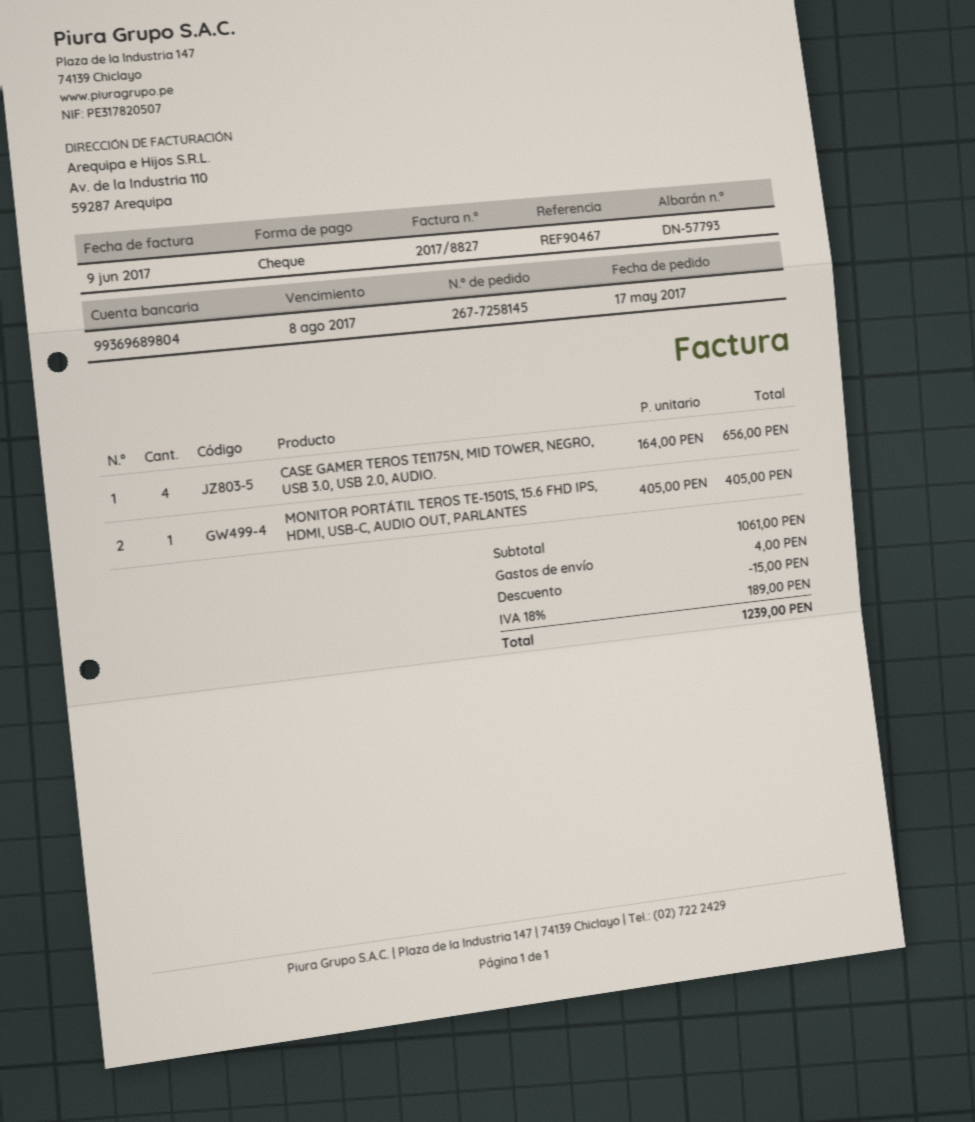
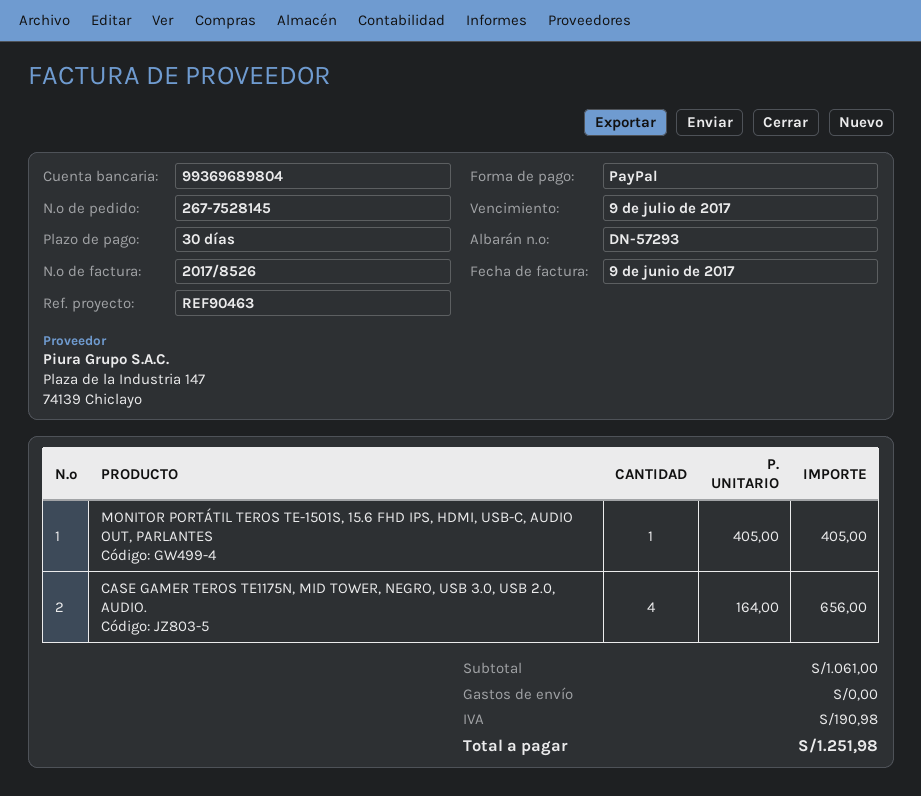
order number: 267-7258145 -> 267-7528145
delivery note number: DN-57793 -> DN-57293
invoice number: 2017/8827 -> 2017/8526
due date: 2017-08-08 -> 2017-07-09
reference: REF90467 -> REF90463
payment method: cheque -> PayPal
discount: 15.00 -> none
shipping: 4.00 -> 0.00
tax: 189.00 -> 190.98
total: 1239.00 -> 1251.98

